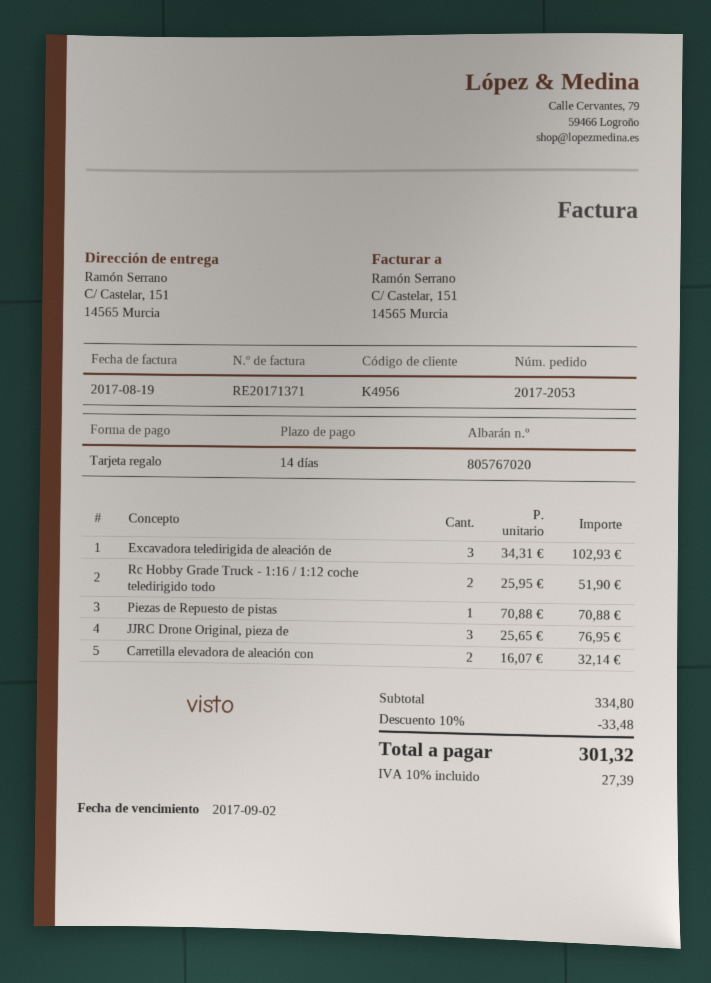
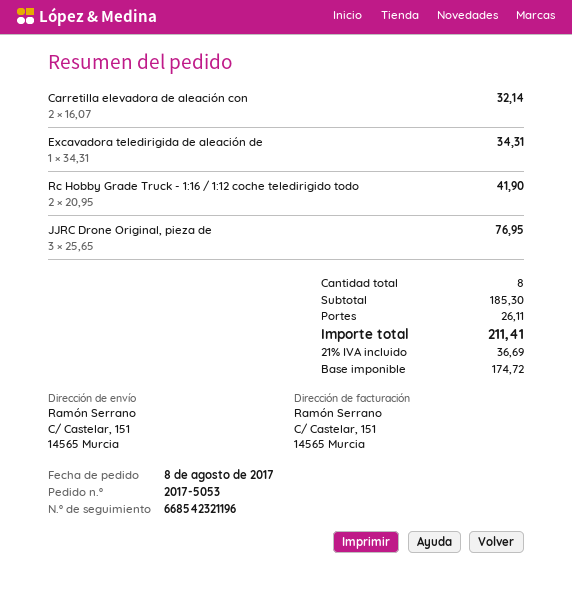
order number: 2017-2053 -> 2017-5053
Excavadora teledirigida de aleación de: 3 x 34.31 = 102.93 -> 1 x 34.31 = 34.31
Rc Hobby Grade Truck - 1:16 / 1:12 coche teledirigido todo: 2 x 25.95 = 51.90 -> 2 x 20.95 = 41.90
Piezas de Repuesto de pistas: 1 x 70.88 = 70.88 -> none
subtotal: 334.80 -> 185.30
discount: 10% = 33.48 -> none
shipping: none -> 26.11
tax: 10% = 27.39 -> 21% = 36.69
total: 301.32 -> 211.41

